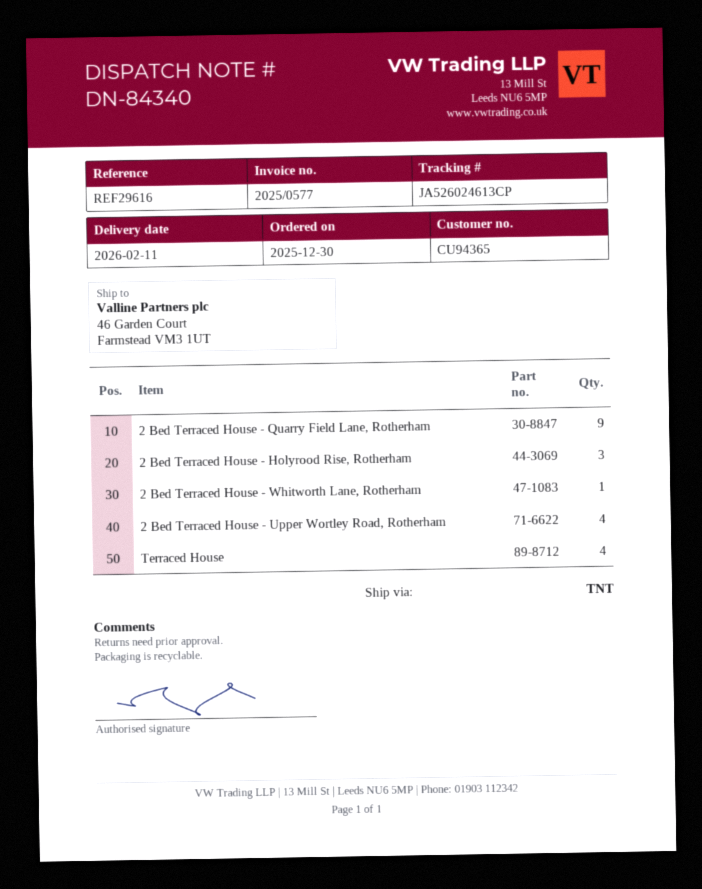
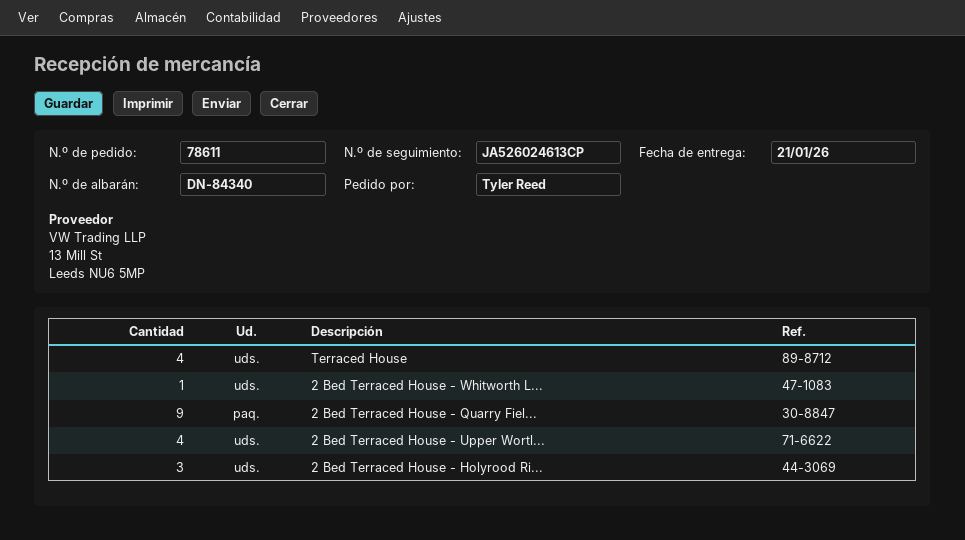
delivery date: 2026-02-11 -> 2026-01-21

